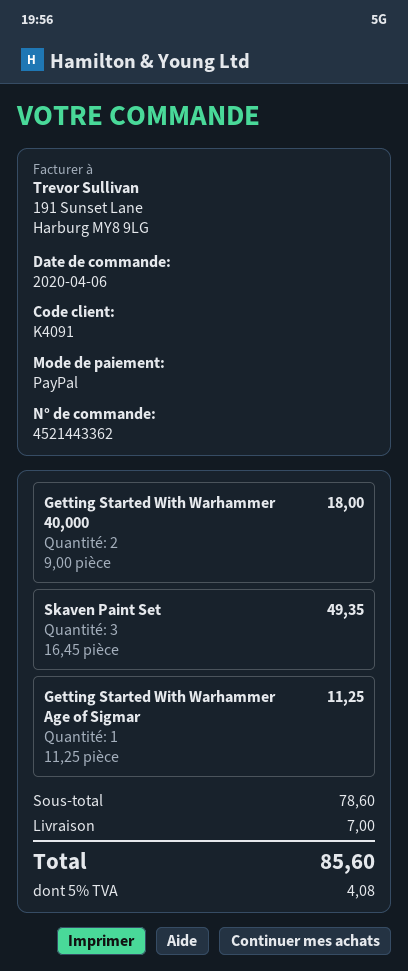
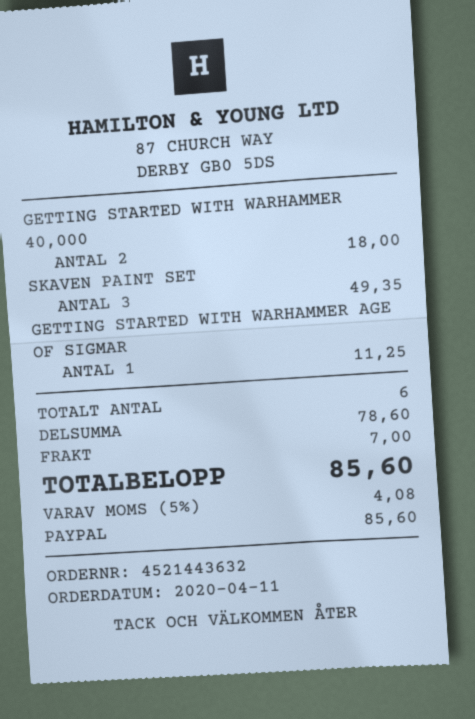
order number: 4521443362 -> 4521443632
order date: 2020-04-06 -> 2020-04-11

